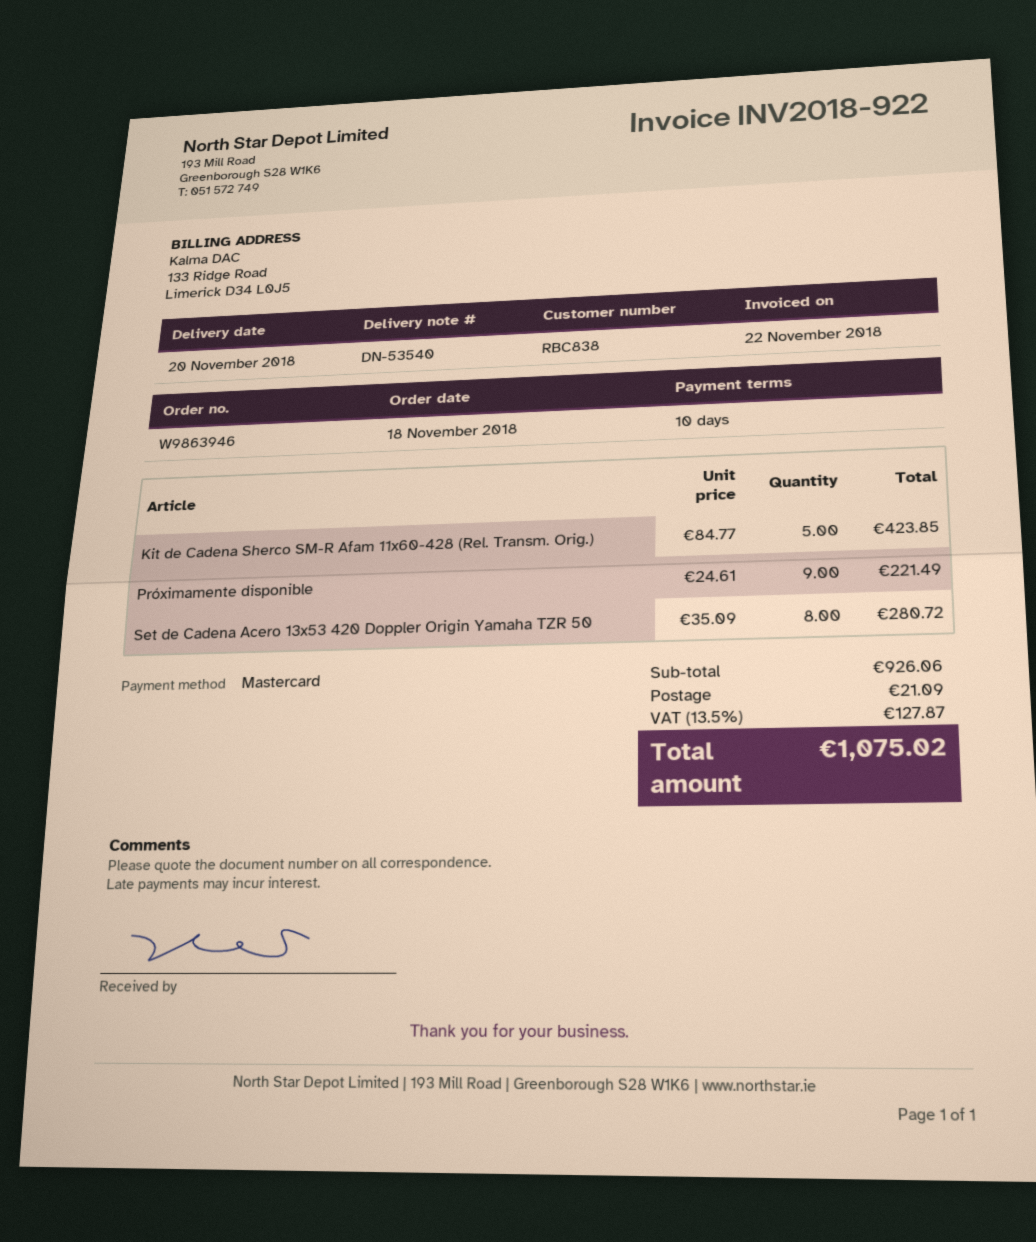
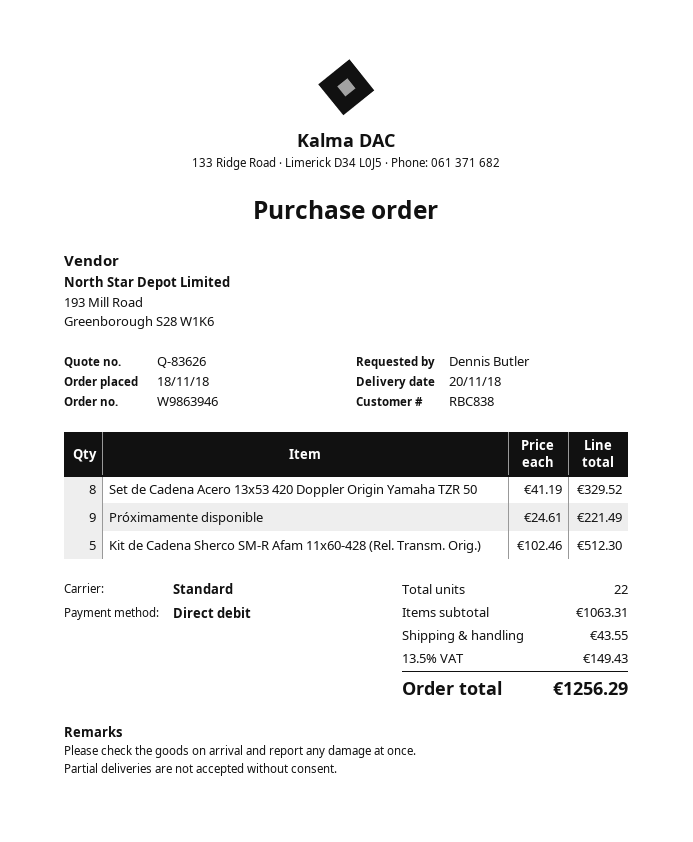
payment method: Mastercard -> direct debit
Kit de Cadena Sherco SM-R Afam 11x60-428 (Rel. Transm. Orig.): 5 x 84.77 = 423.85 -> 5 x 102.46 = 512.30
Set de Cadena Acero 13x53 420 Doppler Origin Yamaha TZR 50: 8 x 35.09 = 280.72 -> 8 x 41.19 = 329.52
subtotal: 926.06 -> 1063.31
shipping: 21.09 -> 43.55
tax: 13.5% = 127.87 -> 13.5% = 149.43
total: 1075.02 -> 1256.29

